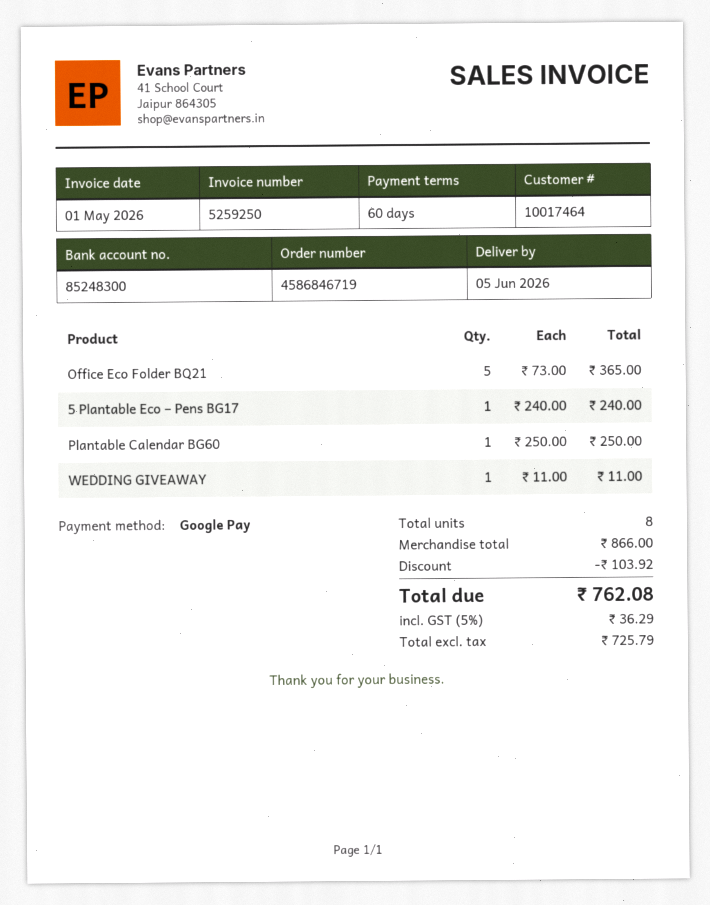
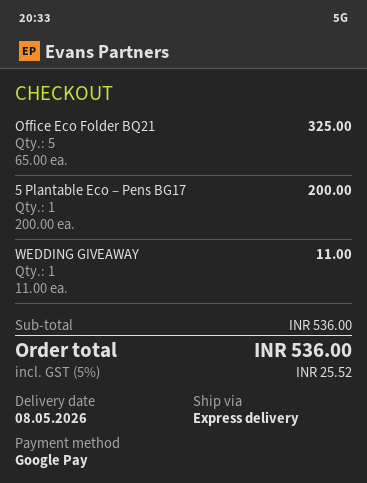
delivery date: 2026-06-05 -> 2026-05-08
Office Eco Folder BQ21: 5 x 73.00 = 365.00 -> 5 x 65.00 = 325.00
5 Plantable Eco – Pens BG17: 1 x 240.00 = 240.00 -> 1 x 200.00 = 200.00
Plantable Calendar BG60: 1 x 250.00 = 250.00 -> none
subtotal: 866.00 -> 536.00
discount: 103.92 -> none
tax: 5% = 36.29 -> 5% = 25.52
total: 762.08 -> 536.00

